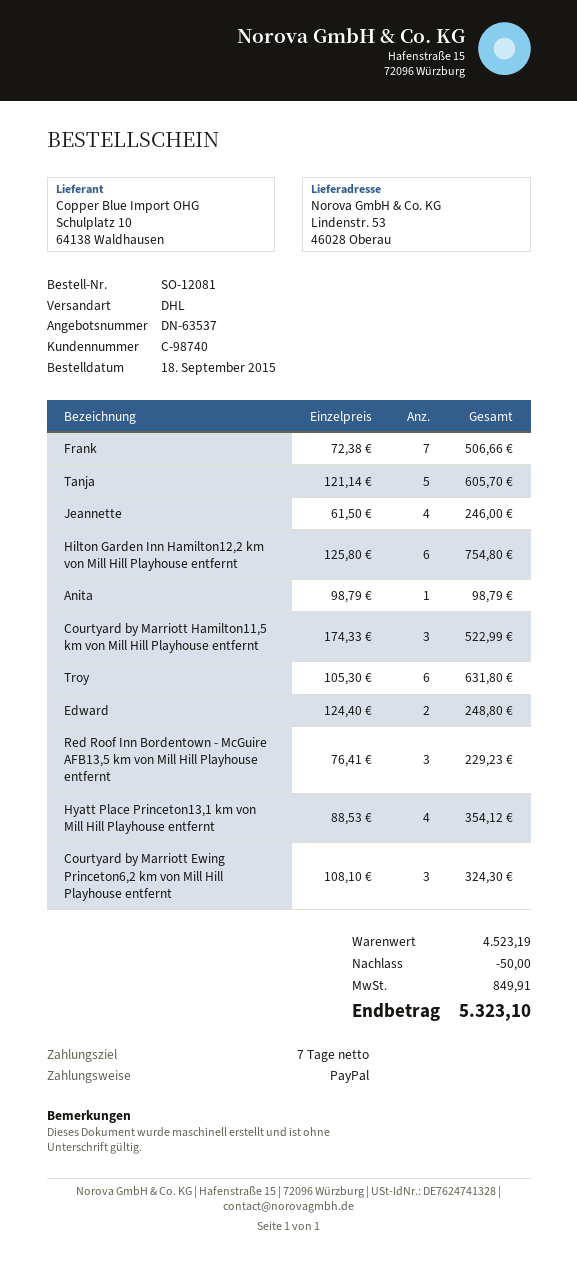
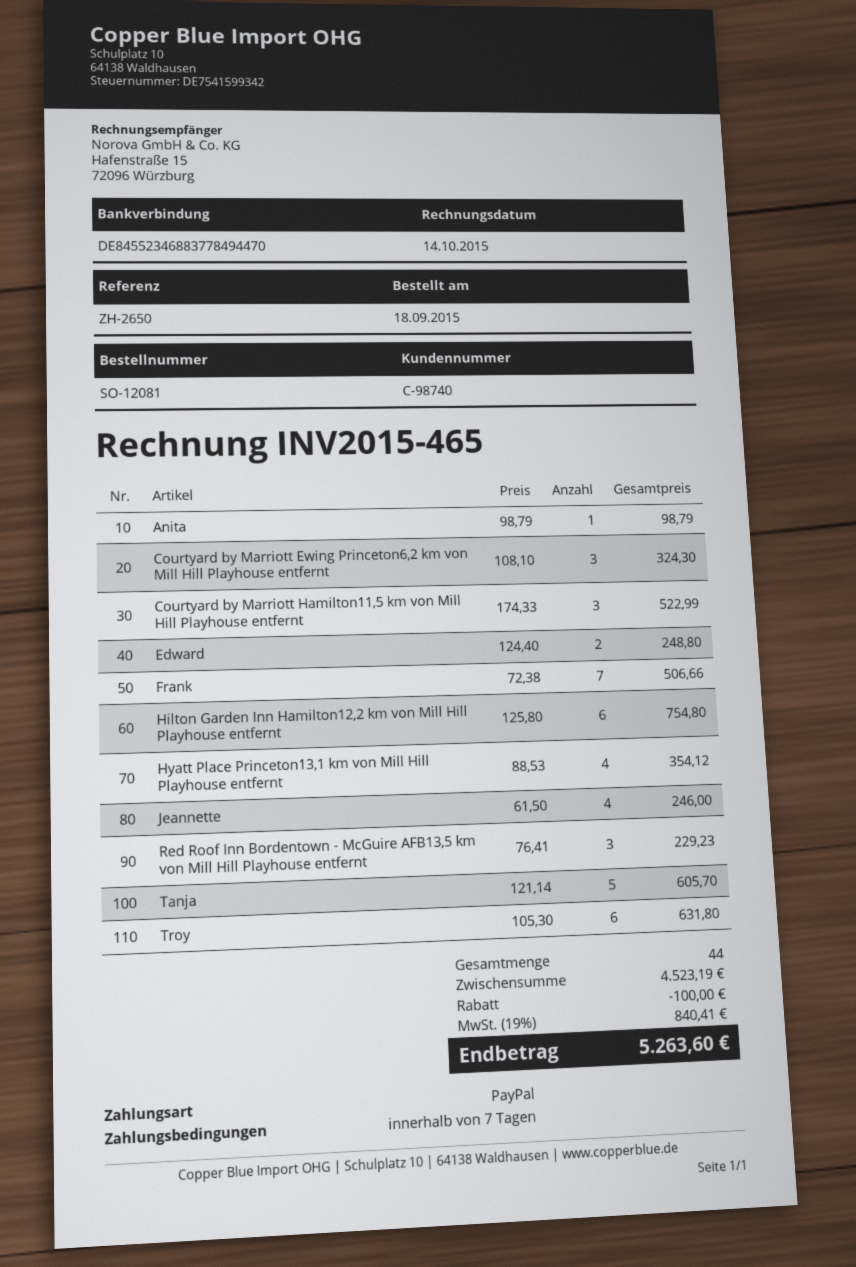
discount: 50.00 -> 100.00
tax: 849.91 -> 840.41
total: 5323.10 -> 5263.60

